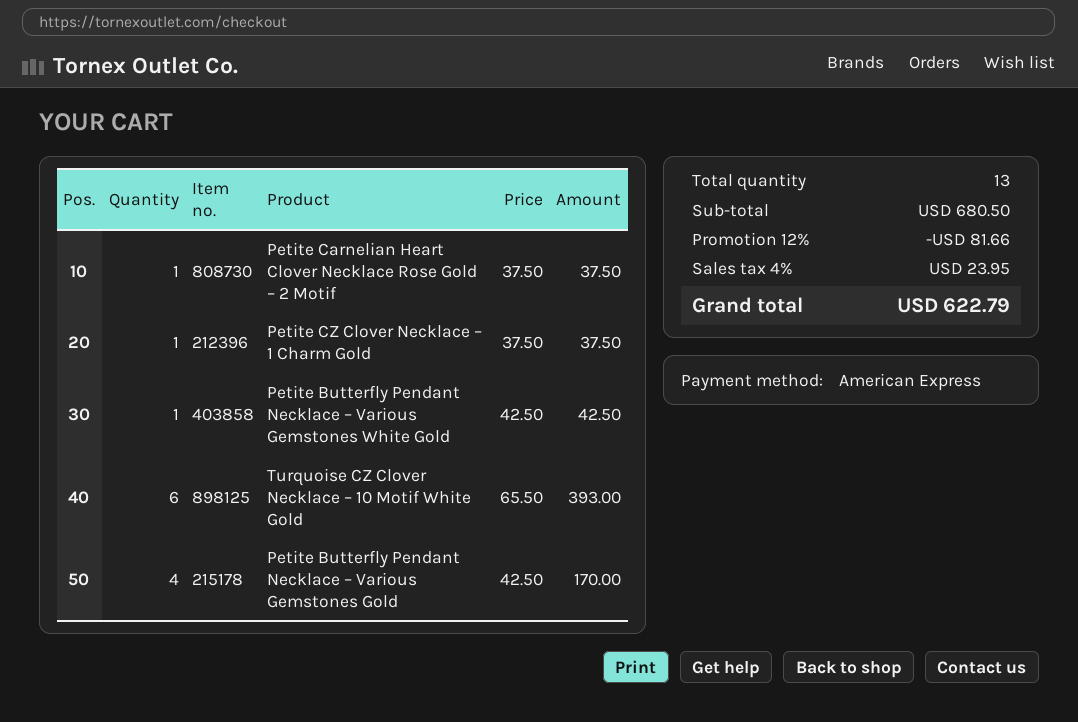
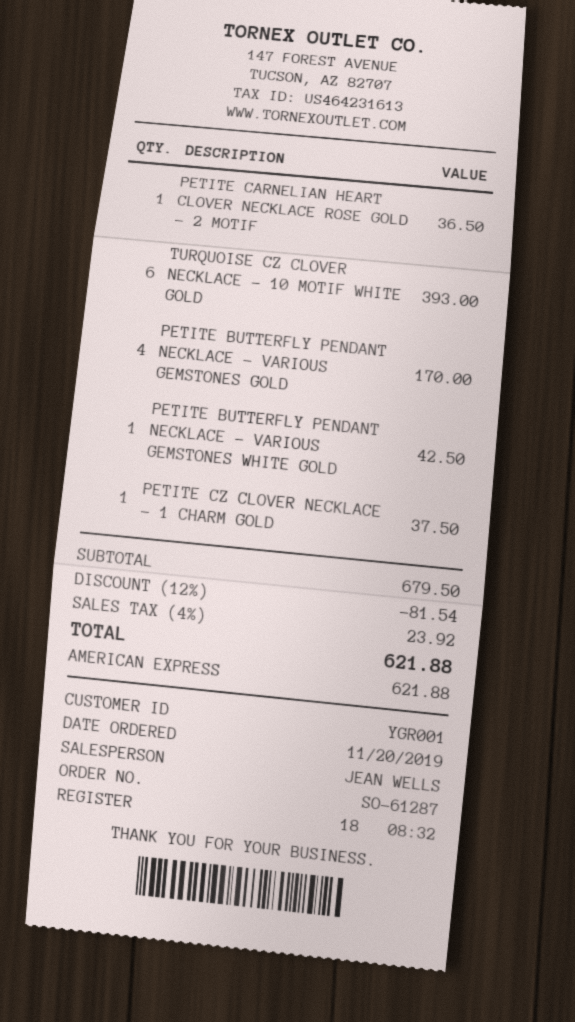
Petite Carnelian Heart Clover Necklace Rose Gold – 2 Motif: 1 for 37.50 -> 1 for 36.50
subtotal: 680.50 -> 679.50
discount: 12% = 81.66 -> 12% = 81.54
tax: 4% = 23.95 -> 4% = 23.92
total: 622.79 -> 621.88

